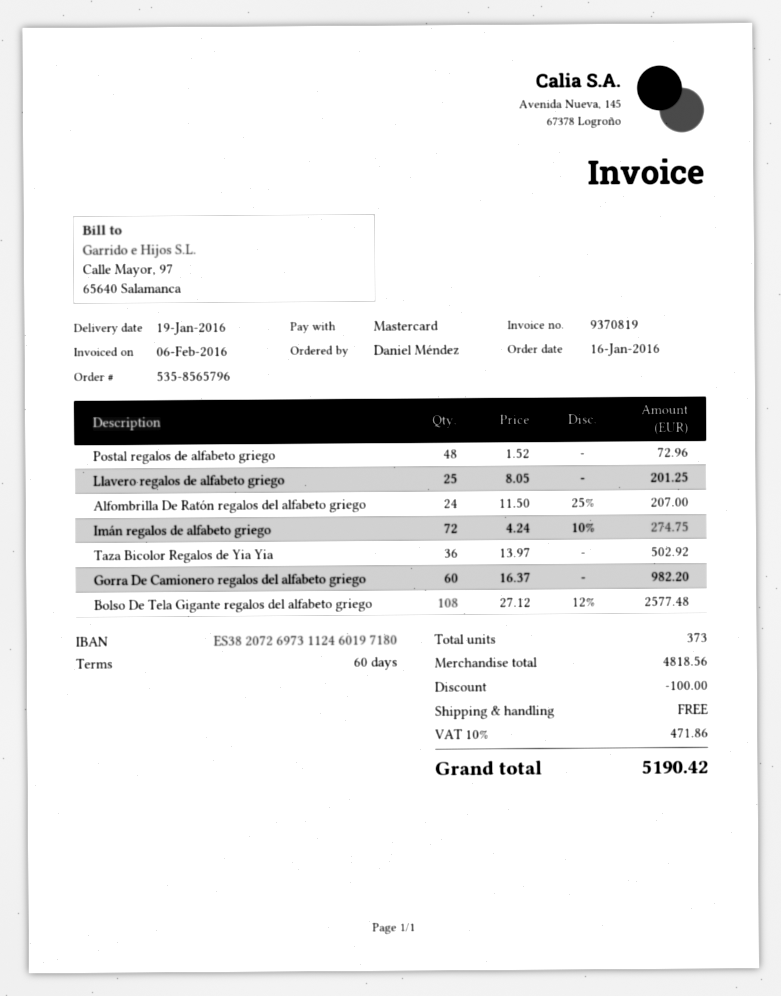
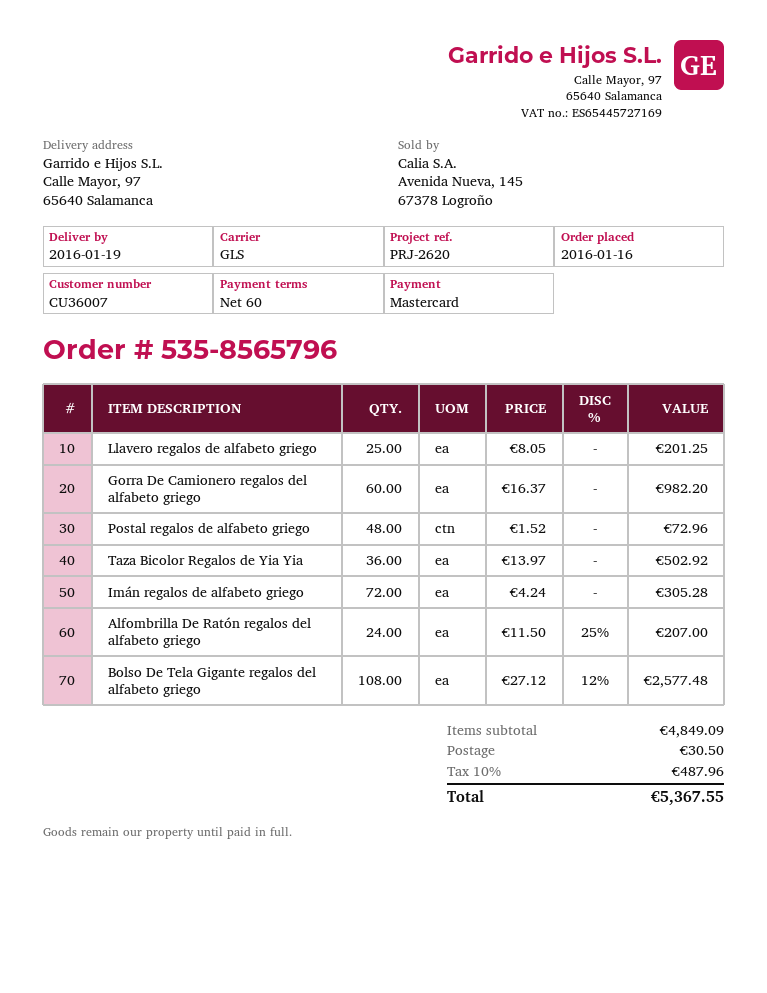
Imán regalos de alfabeto griego: 72 x 4.24 - 10% = 274.75 -> 72 x 4.24 = 305.28
subtotal: 4818.56 -> 4849.09
discount: 100.00 -> none
shipping: 0.00 -> 30.50
tax: 10% = 471.86 -> 10% = 487.96
total: 5190.42 -> 5367.55

